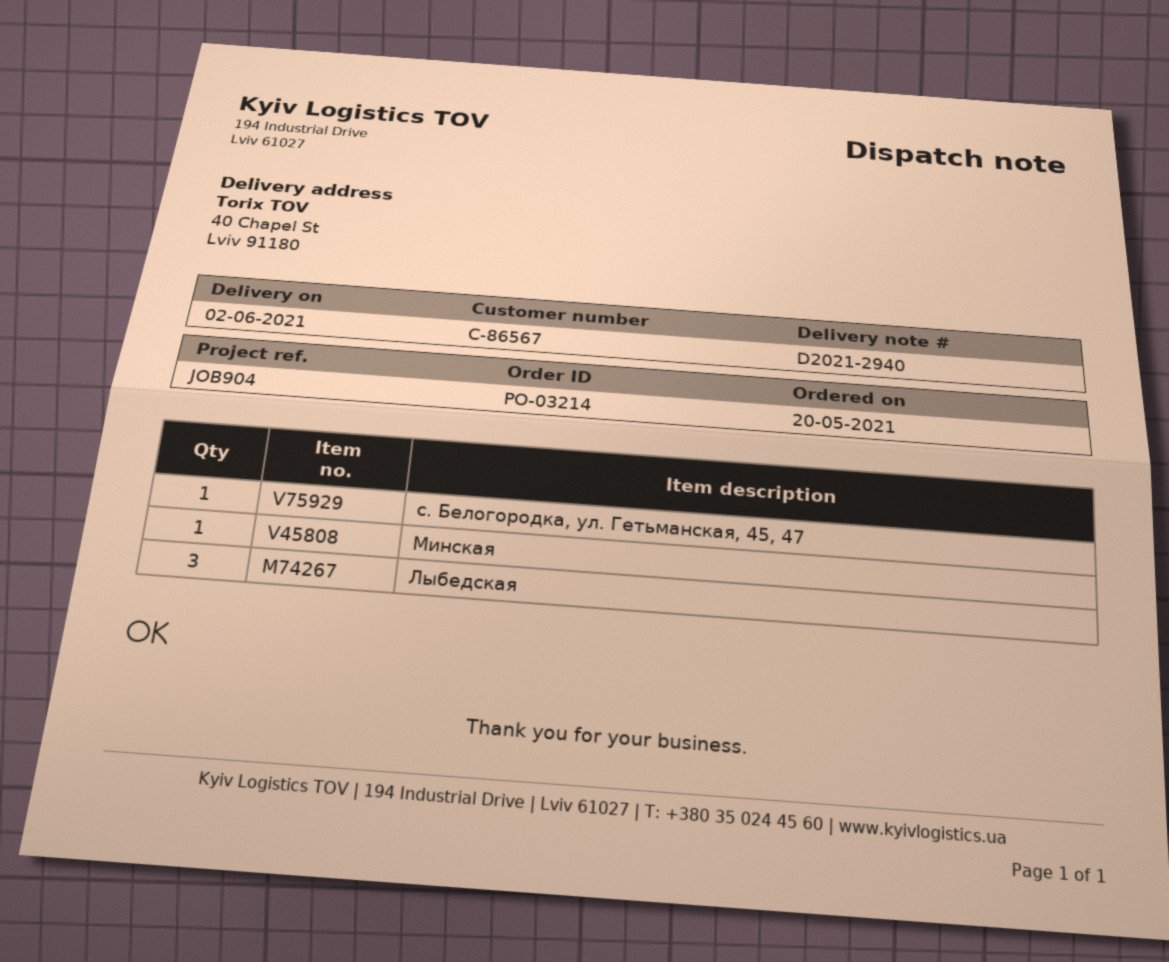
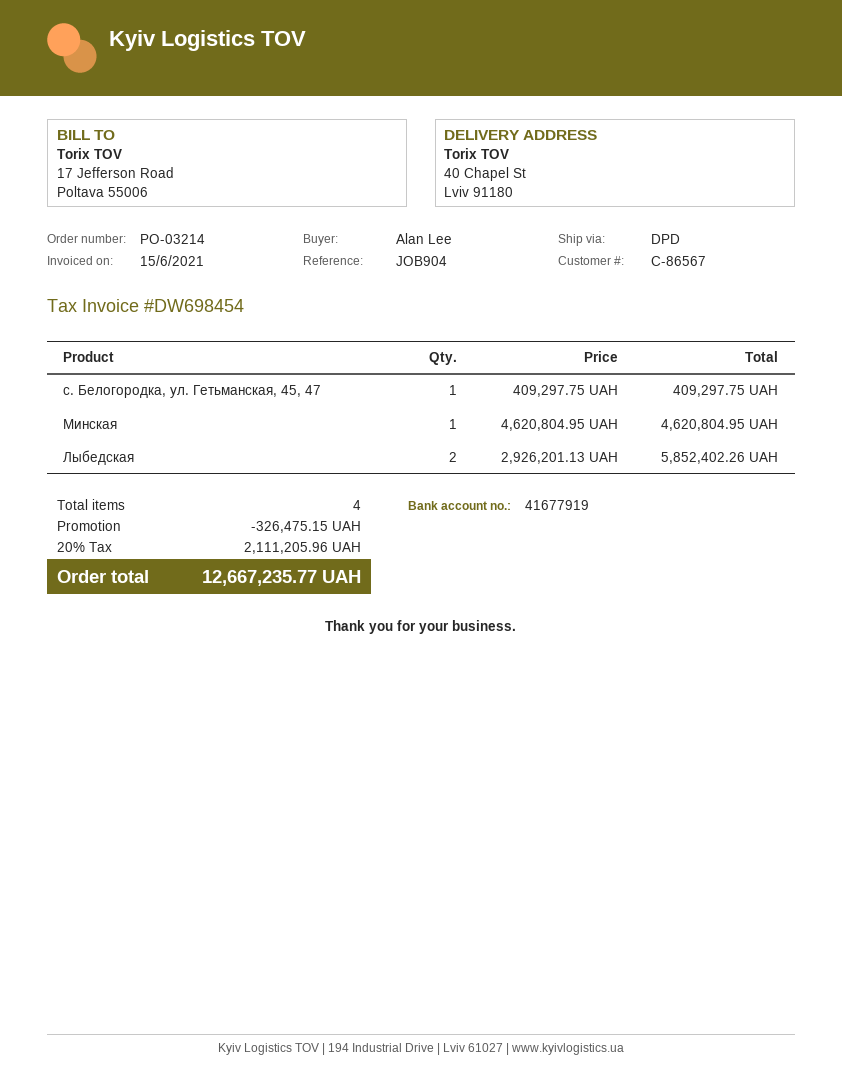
Лыбедская: 3 -> 2

